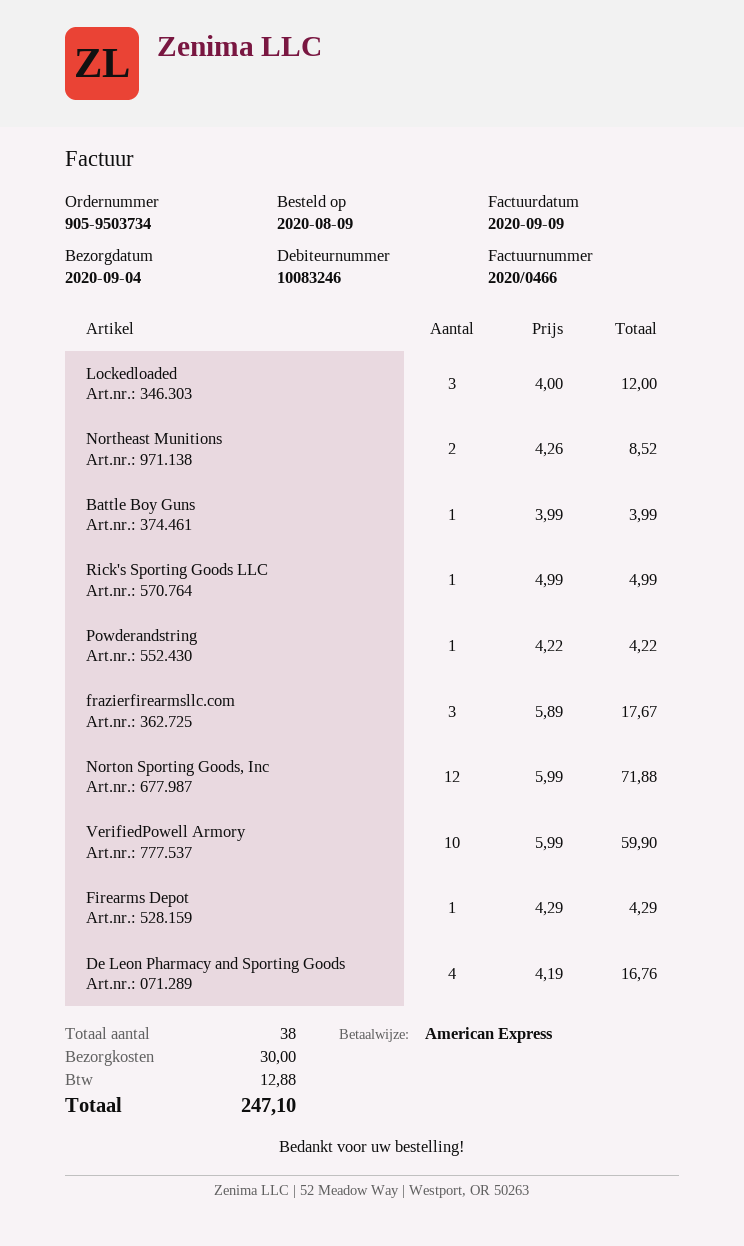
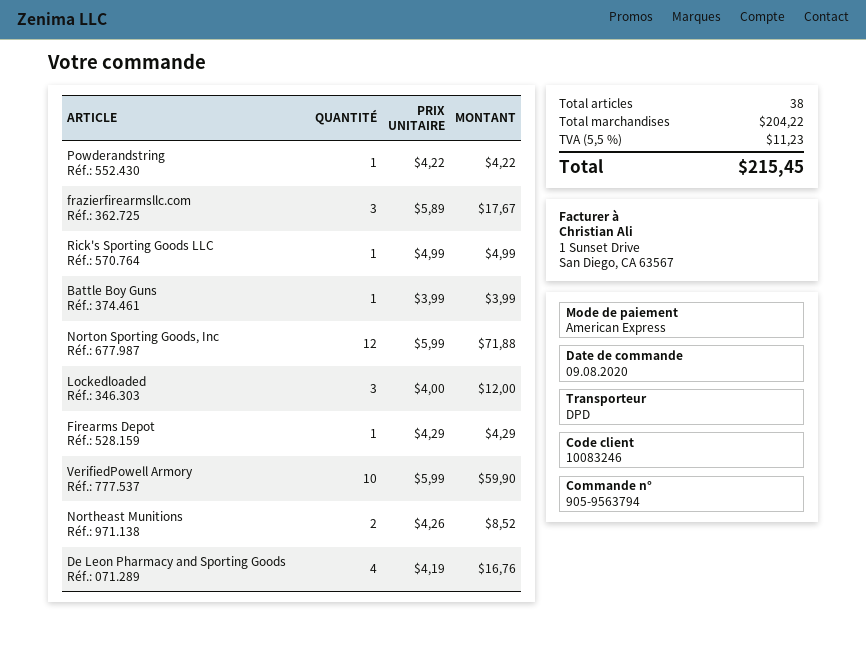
order number: 905-9503734 -> 905-9563794
shipping: 30.00 -> none
tax: 12.88 -> 11.23
total: 247.10 -> 215.45

